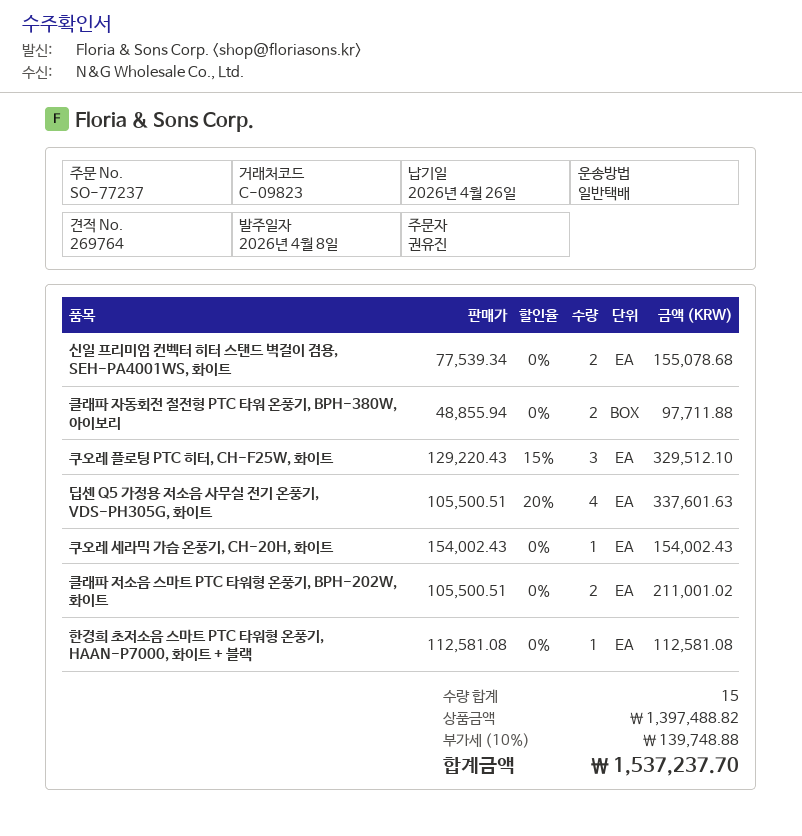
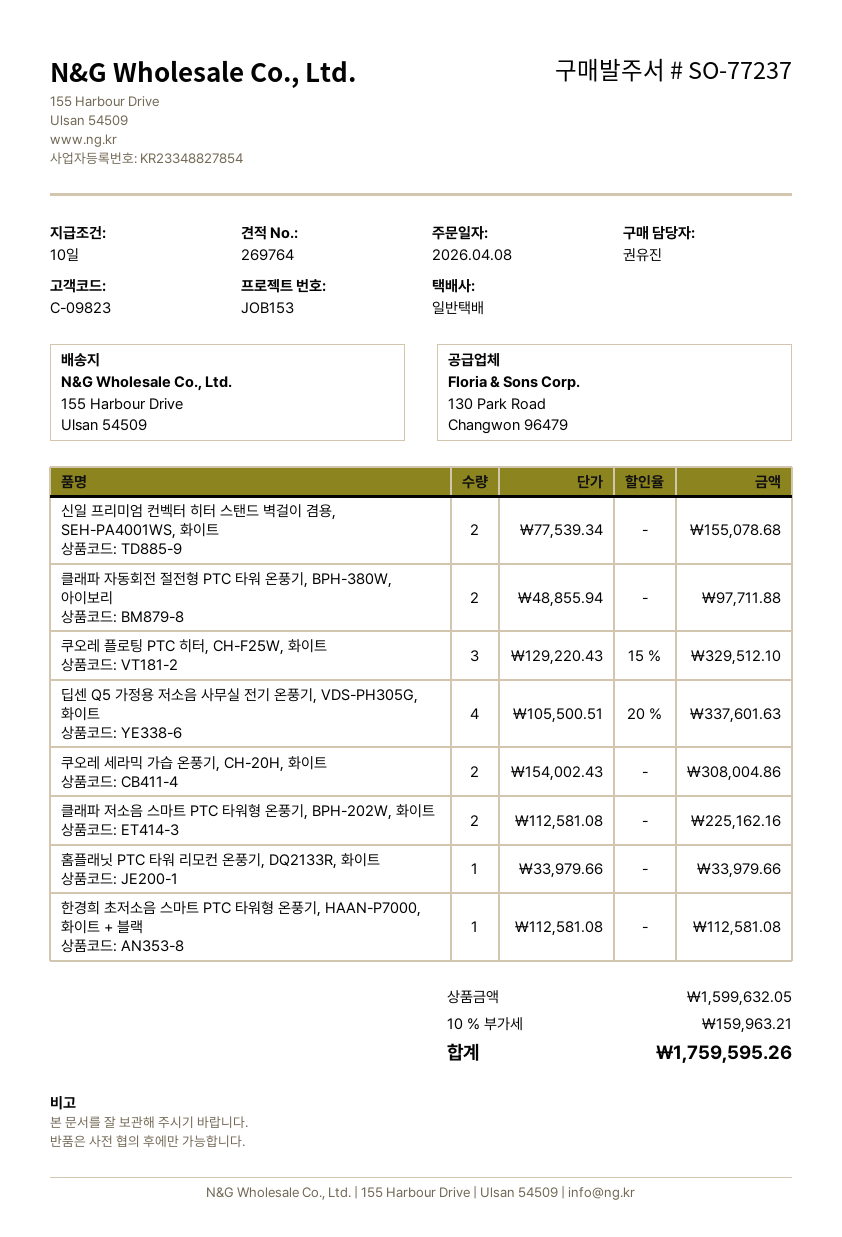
쿠오레 세라믹 가습 온풍기, CH-20H, 화이트: 1 x 154002.43 = 154002.43 -> 2 x 154002.43 = 308004.86
클래파 저소음 스마트 PTC 타워형 온풍기, BPH-202W, 화이트: 2 x 105500.51 = 211001.02 -> 2 x 112581.08 = 225162.16
홈플래닛 PTC 타워 리모컨 온풍기, DQ2133R, 화이트: none -> 1 x 33979.66 = 33979.66
subtotal: 1397488.82 -> 1599632.05
tax: 10% = 139748.88 -> 10% = 159963.21
total: 1537237.70 -> 1759595.26

